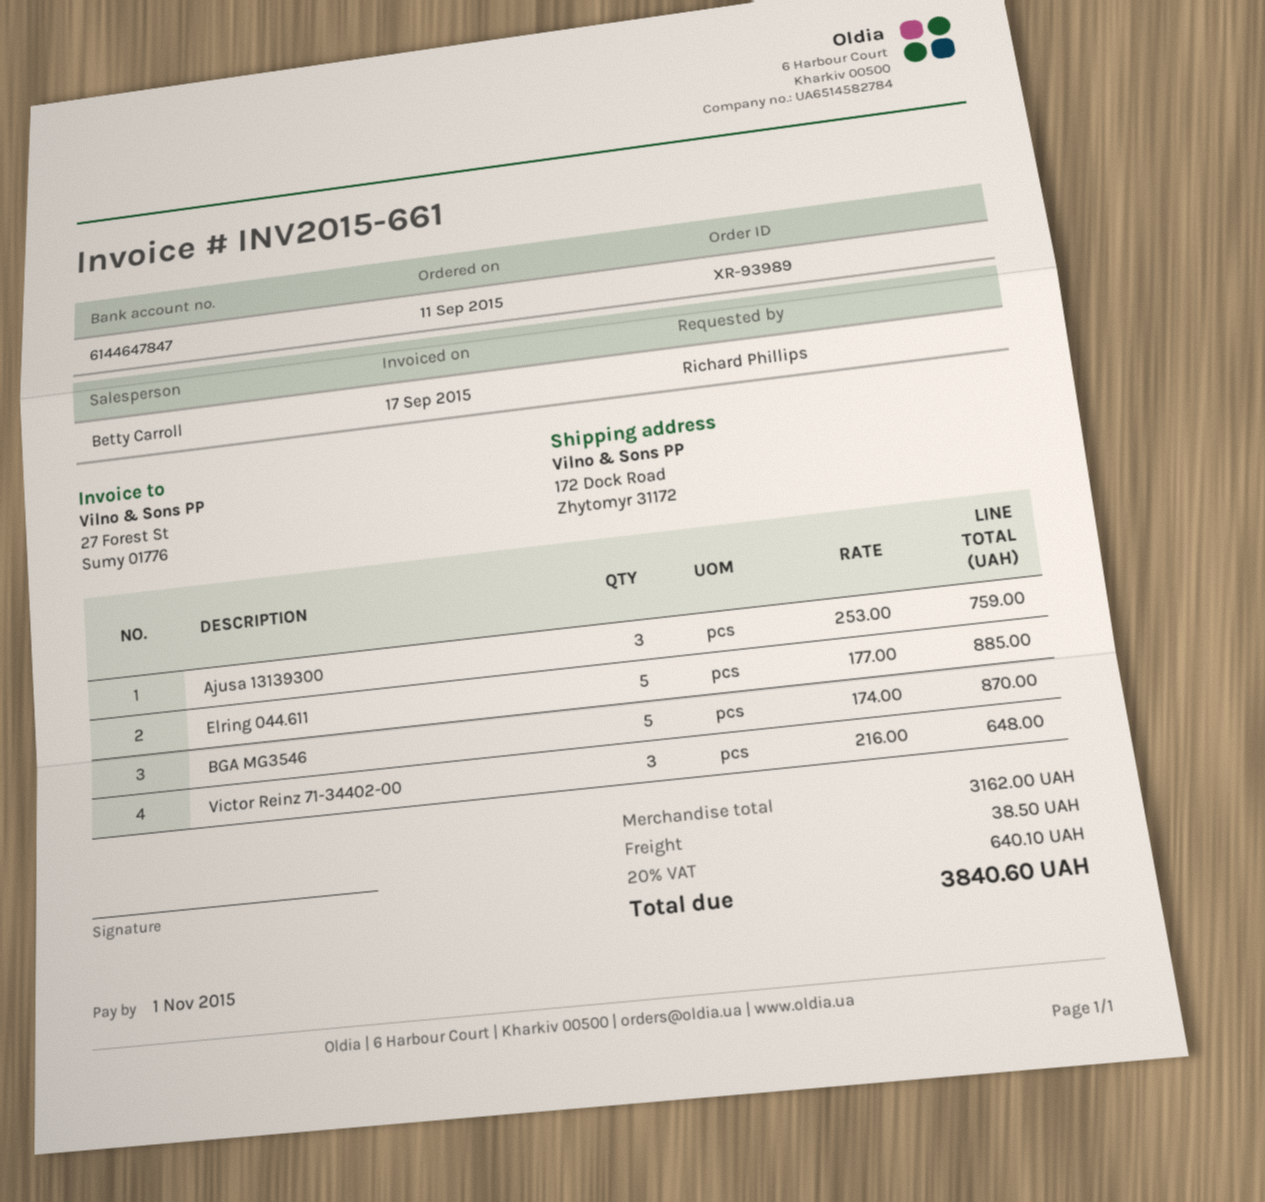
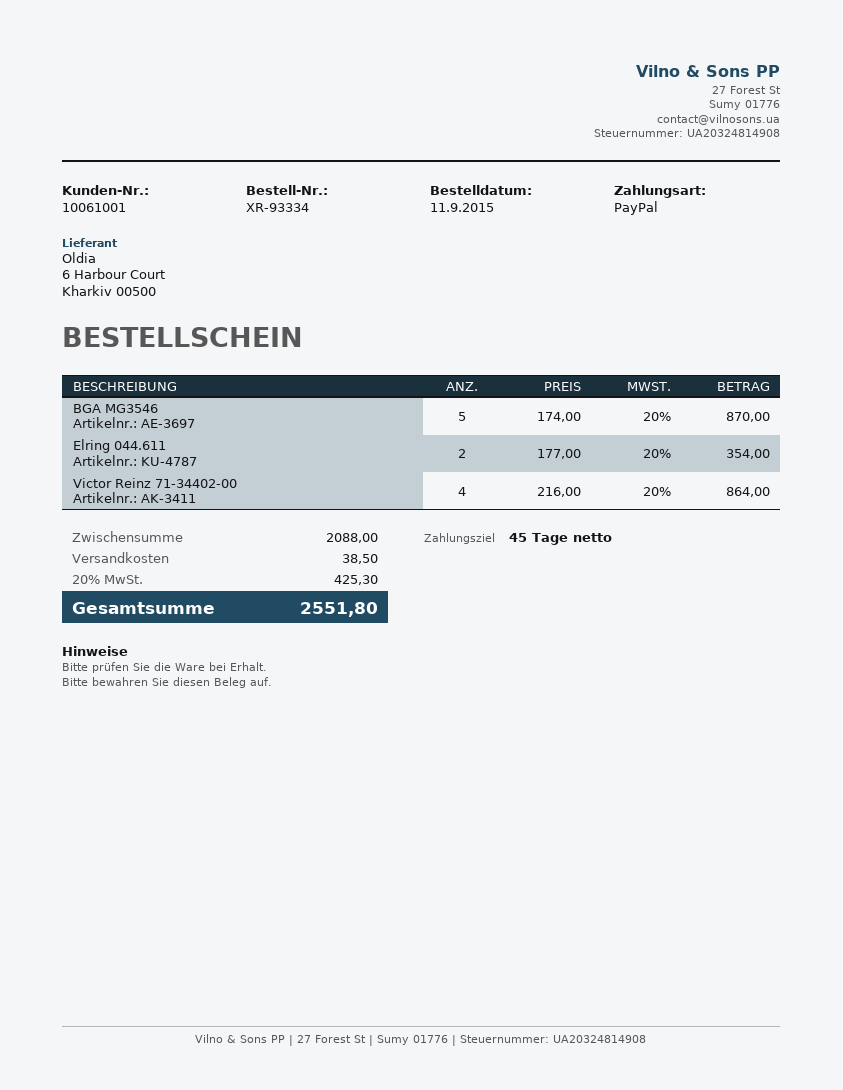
order number: XR-93989 -> XR-93334
Ajusa 13139300: 3 x 253.00 = 759.00 -> none
Elring 044.611: 5 x 177.00 = 885.00 -> 2 x 177.00 = 354.00
Victor Reinz 71-34402-00: 3 x 216.00 = 648.00 -> 4 x 216.00 = 864.00
subtotal: 3162.00 -> 2088.00
tax: 20% = 640.10 -> 20% = 425.30
total: 3840.60 -> 2551.80

